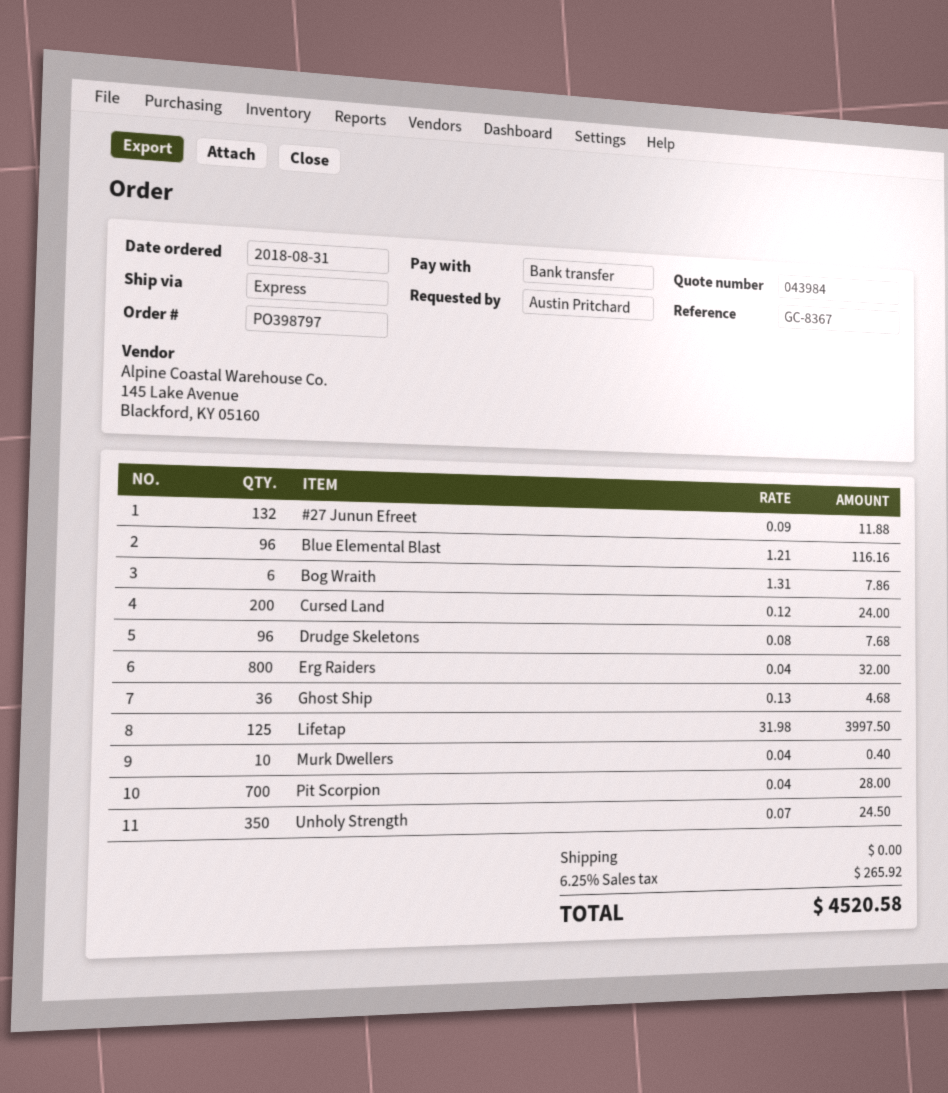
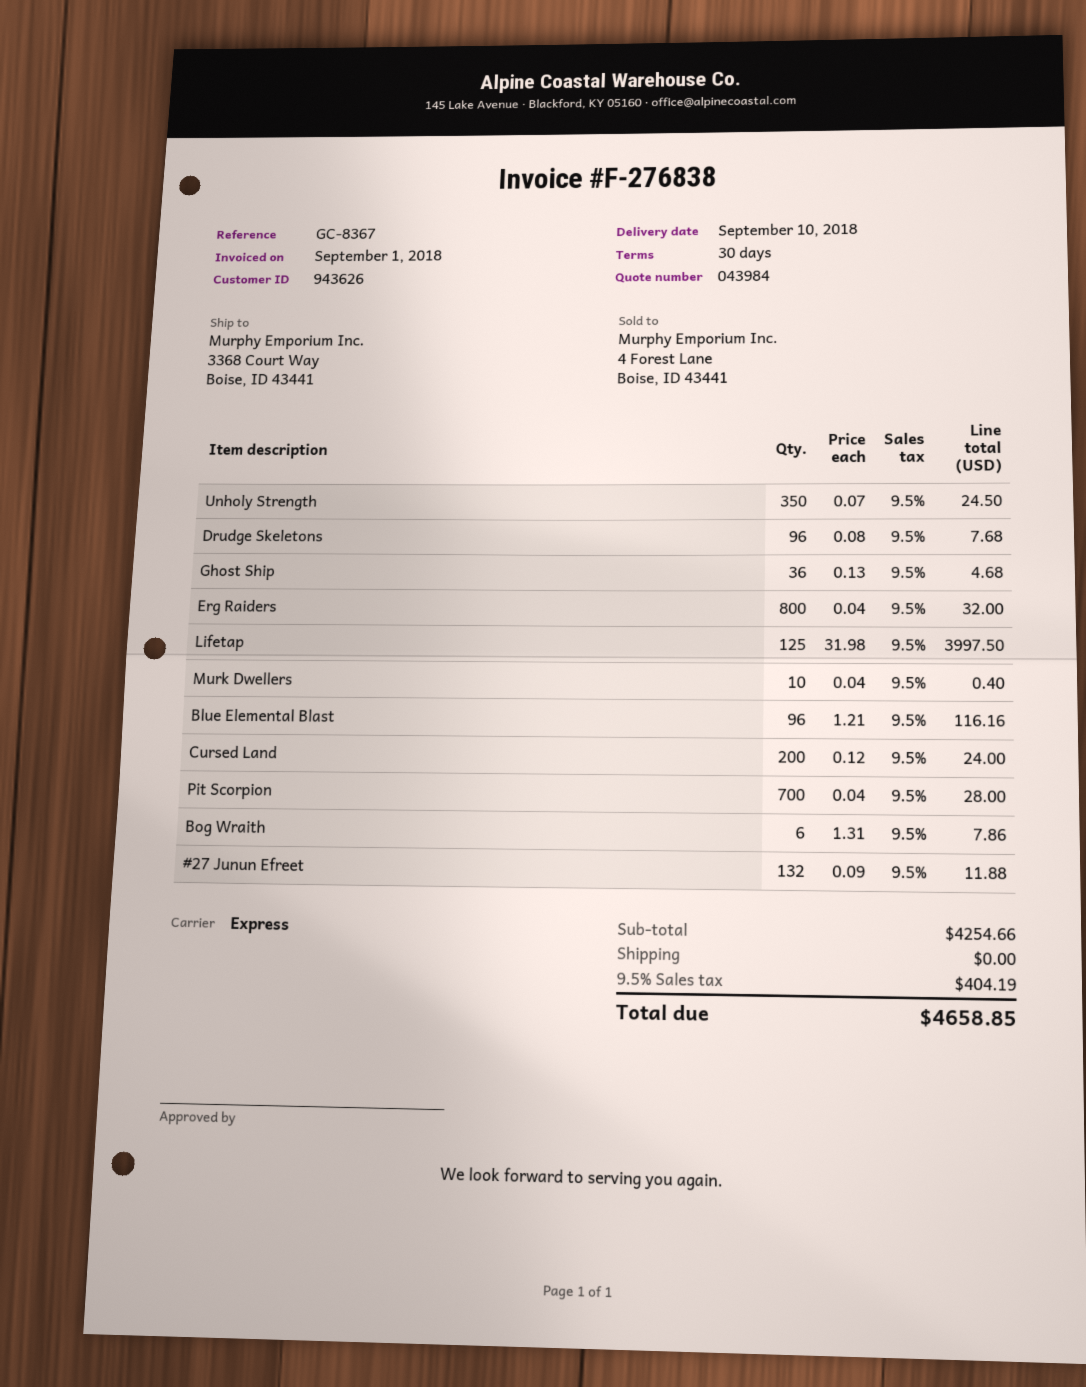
tax: 6.25% = 265.92 -> 9.5% = 404.19
total: 4520.58 -> 4658.85

